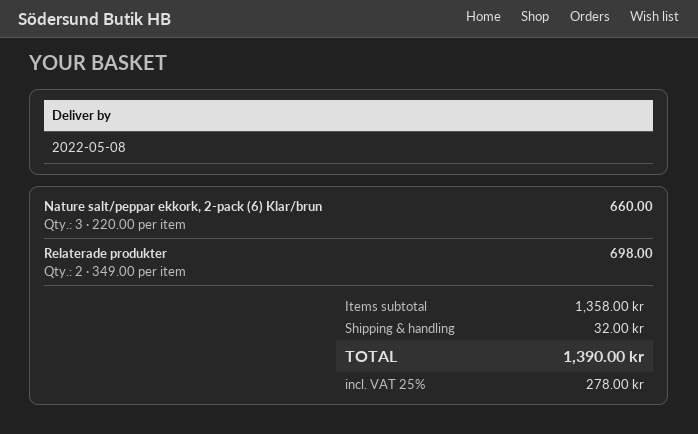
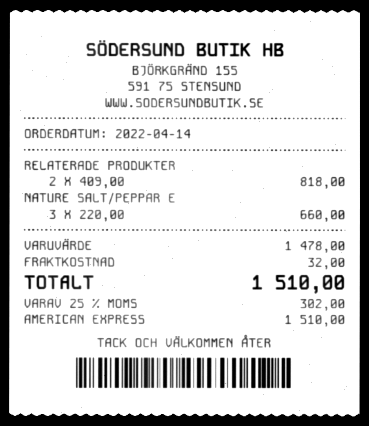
Relaterade produkter: 2 x 349.00 = 698.00 -> 2 x 409.00 = 818.00
subtotal: 1358.00 -> 1478.00
tax: 25% = 278.00 -> 25% = 302.00
total: 1390.00 -> 1510.00

